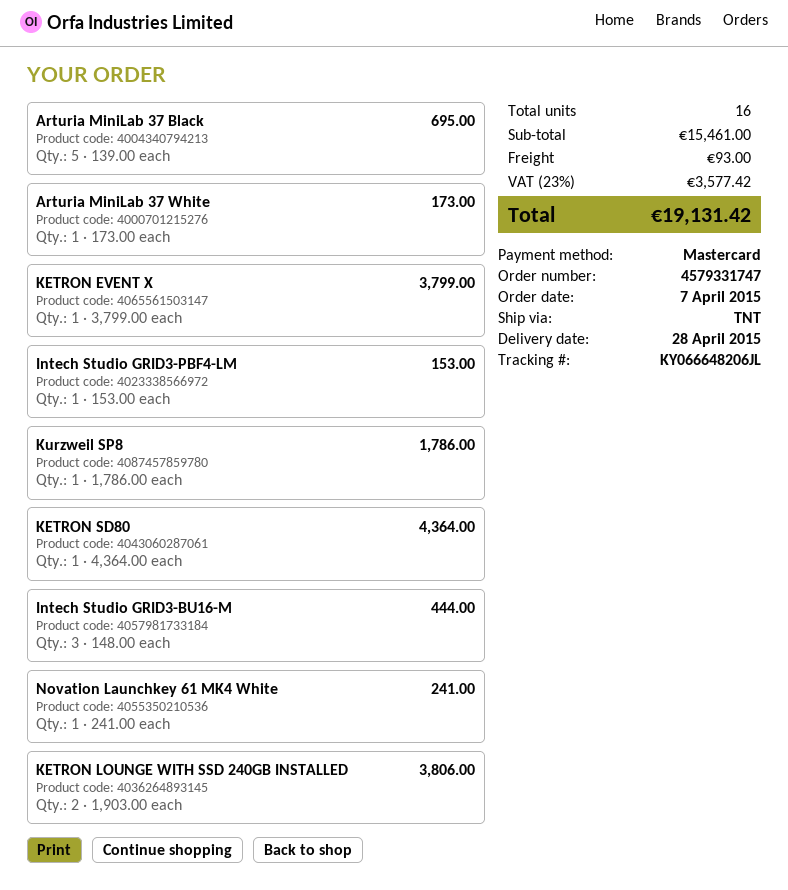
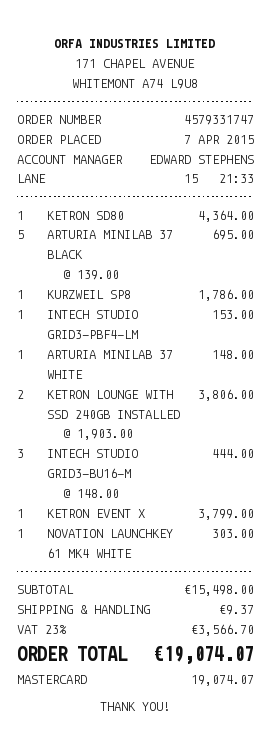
Arturia MiniLab 37 White: 1 x 173.00 = 173.00 -> 1 x 148.00 = 148.00
Novation Launchkey 61 MK4 White: 1 x 241.00 = 241.00 -> 1 x 303.00 = 303.00
subtotal: 15461.00 -> 15498.00
shipping: 93.00 -> 9.37
tax: 23% = 3577.42 -> 23% = 3566.70
total: 19131.42 -> 19074.07

